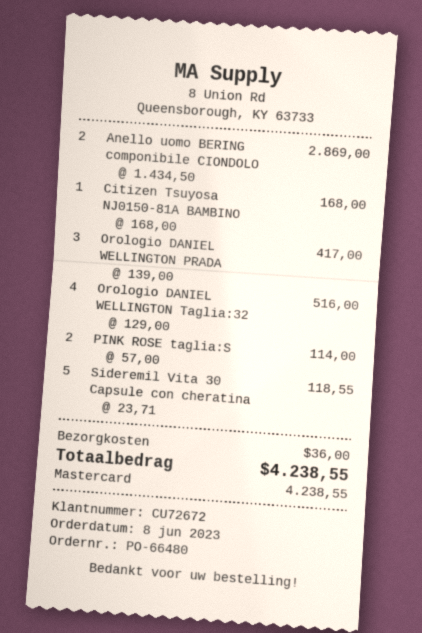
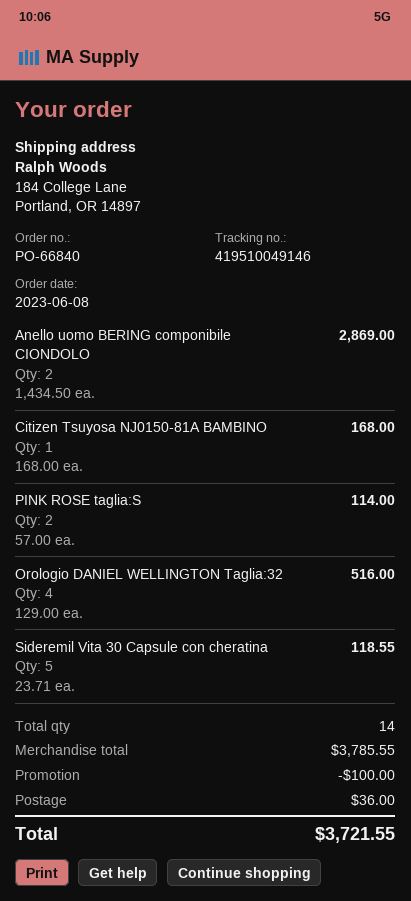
order number: PO-66480 -> PO-66840
Orologio DANIEL WELLINGTON PRADA: 3 x 139.00 = 417.00 -> none
discount: none -> 100.00
total: 4238.55 -> 3721.55

